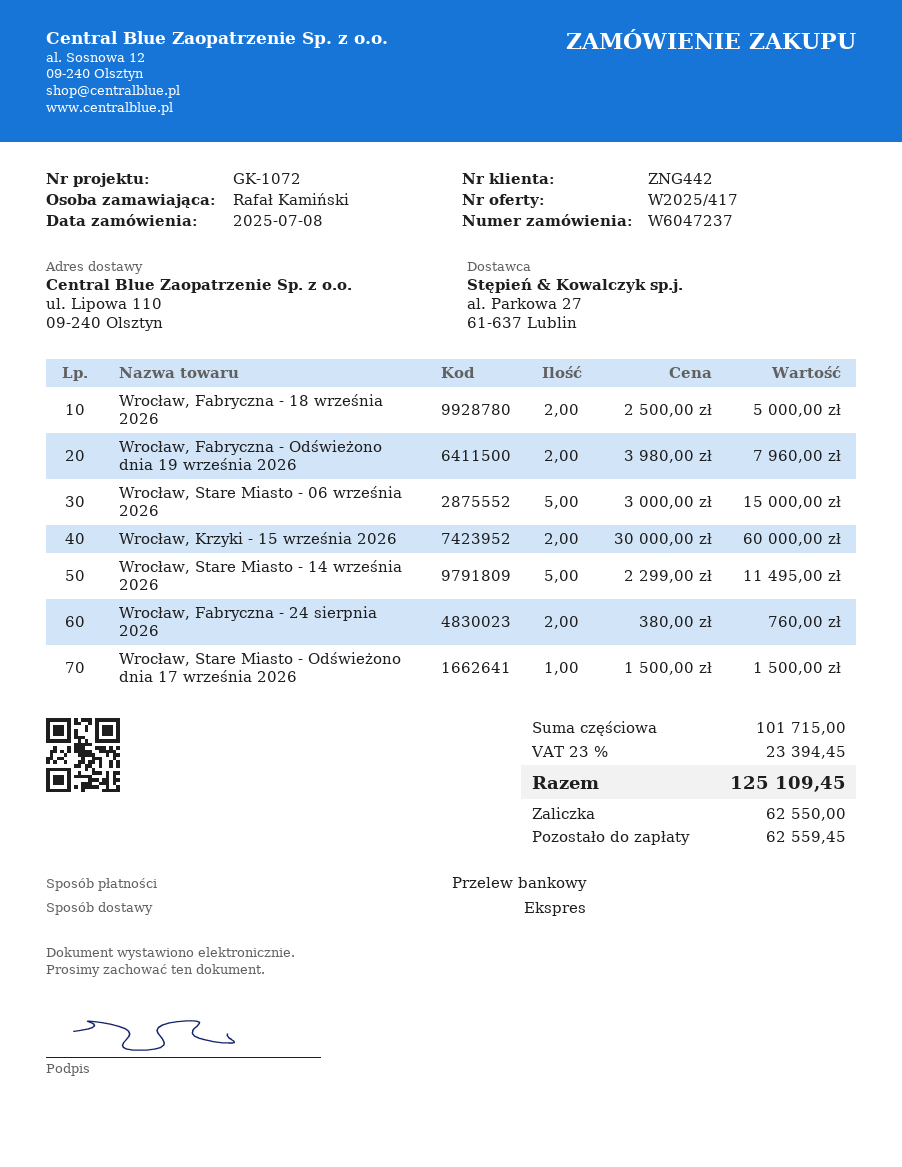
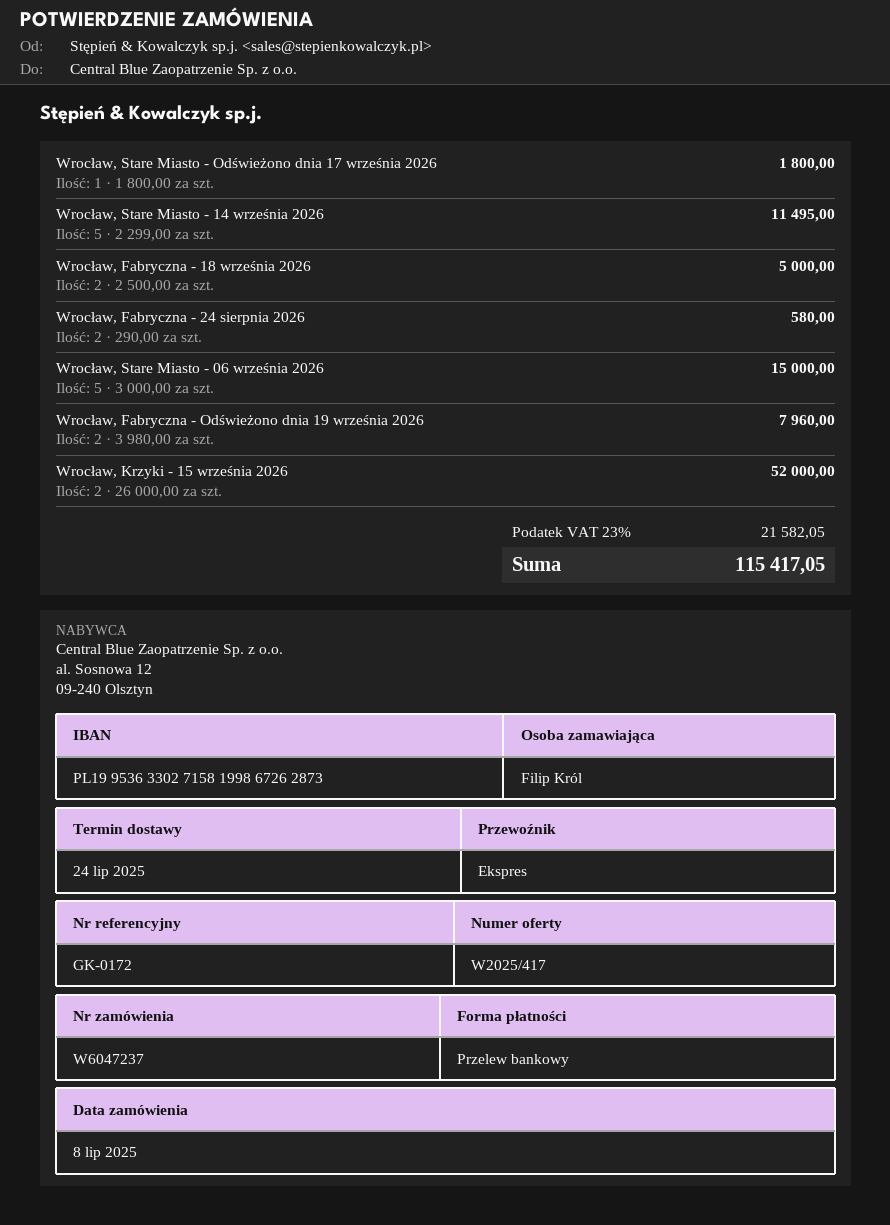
reference: GK-1072 -> GK-0172
ordered by: Rafał Kamiński -> Filip Król
Wrocław, Krzyki - 15 września 2026: 2 x 30000.00 = 60000.00 -> 2 x 26000.00 = 52000.00
Wrocław, Fabryczna - 24 sierpnia 2026: 2 x 380.00 = 760.00 -> 2 x 290.00 = 580.00
Wrocław, Stare Miasto - Odświeżono dnia 17 września 2026: 1 x 1500.00 = 1500.00 -> 1 x 1800.00 = 1800.00
tax: 23% = 23394.45 -> 23% = 21582.05
total: 125109.45 -> 115417.05

